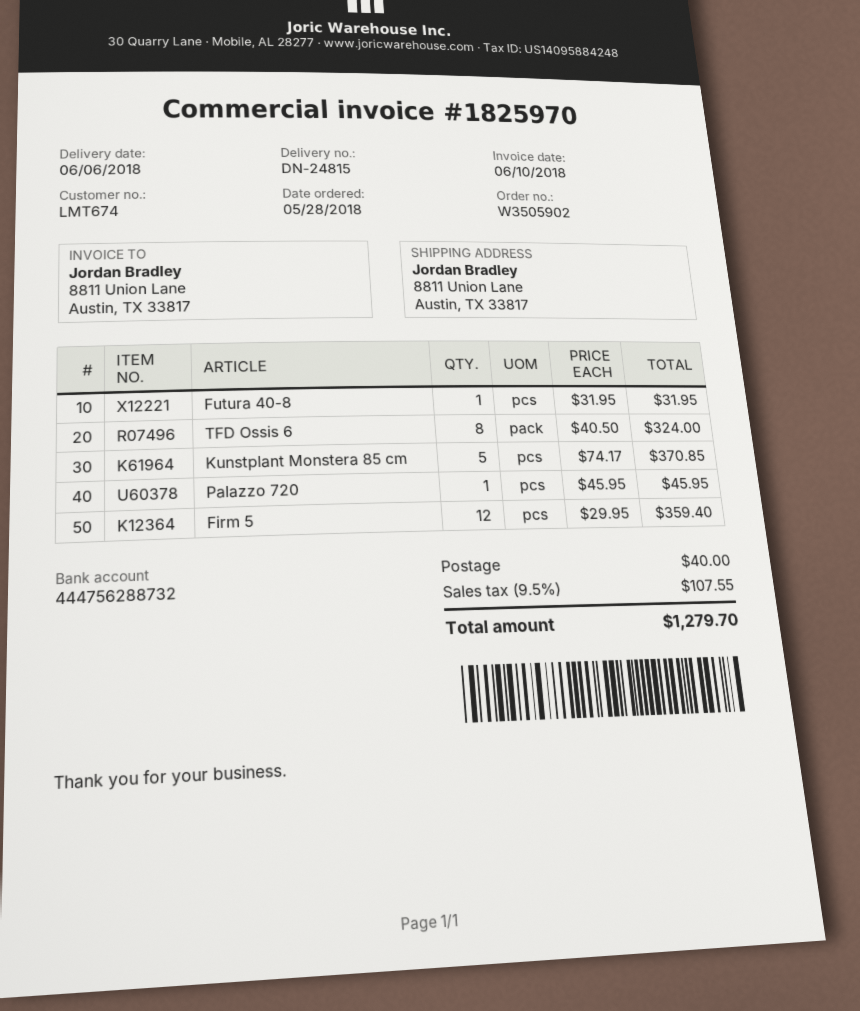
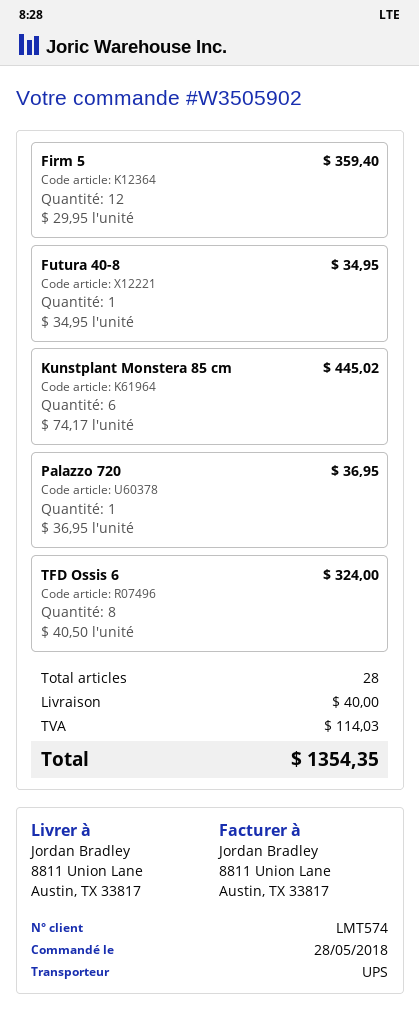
customer number: LMT674 -> LMT574
Futura 40-8: 1 x 31.95 = 31.95 -> 1 x 34.95 = 34.95
Kunstplant Monstera 85 cm: 5 x 74.17 = 370.85 -> 6 x 74.17 = 445.02
Palazzo 720: 1 x 45.95 = 45.95 -> 1 x 36.95 = 36.95
tax: 107.55 -> 114.03
total: 1279.70 -> 1354.35

